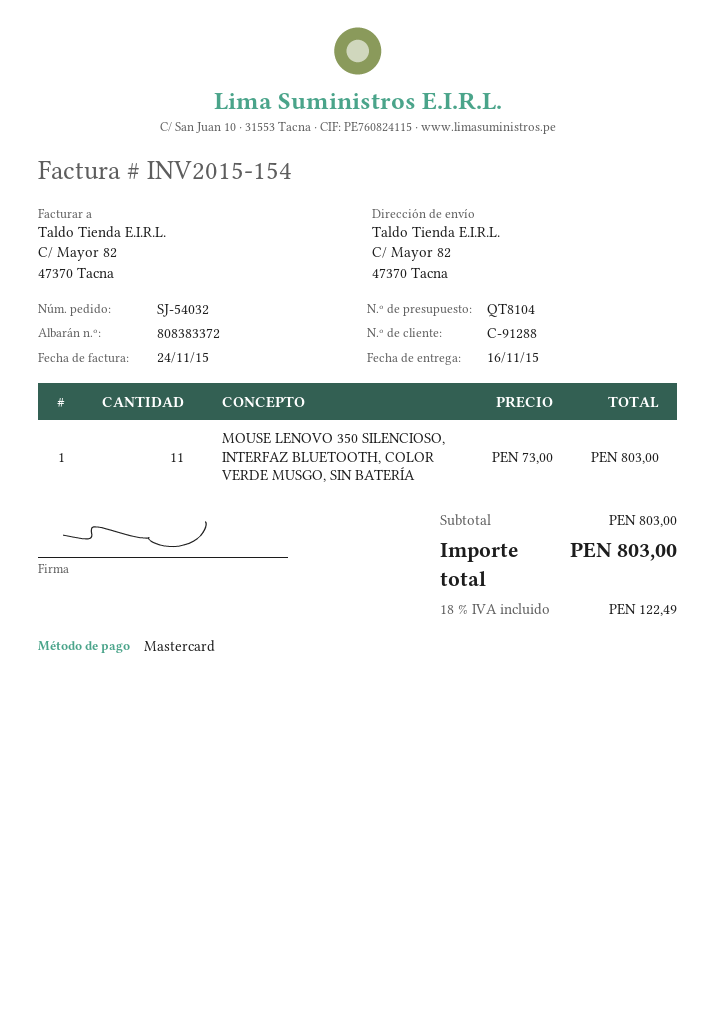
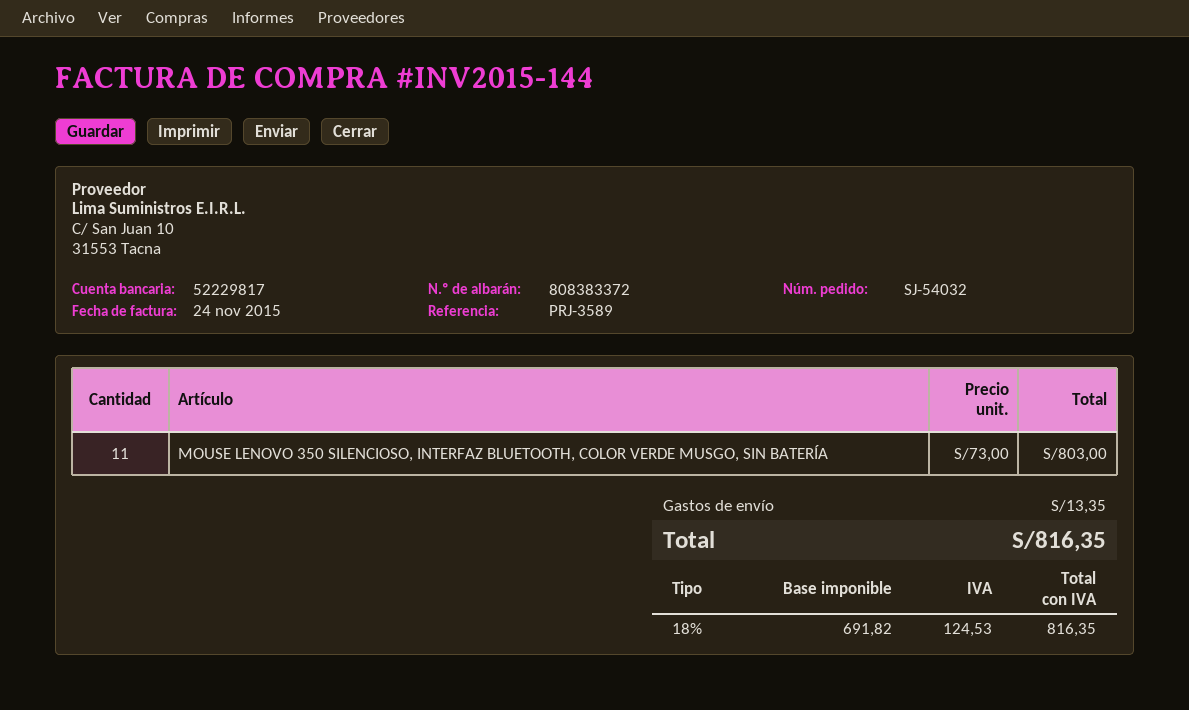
invoice number: INV2015-154 -> INV2015-144
shipping: none -> 13.35
tax: 18% = 122.49 -> 18% = 124.53
total: 803.00 -> 816.35

